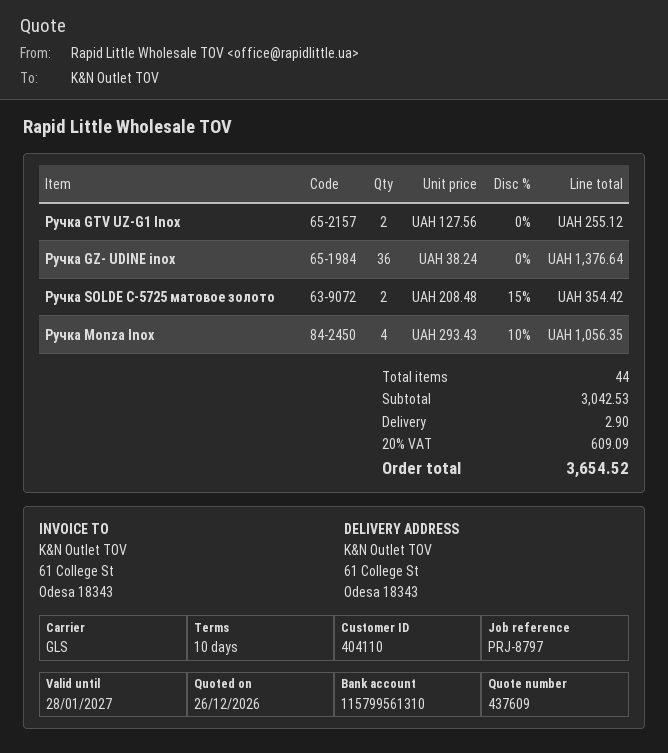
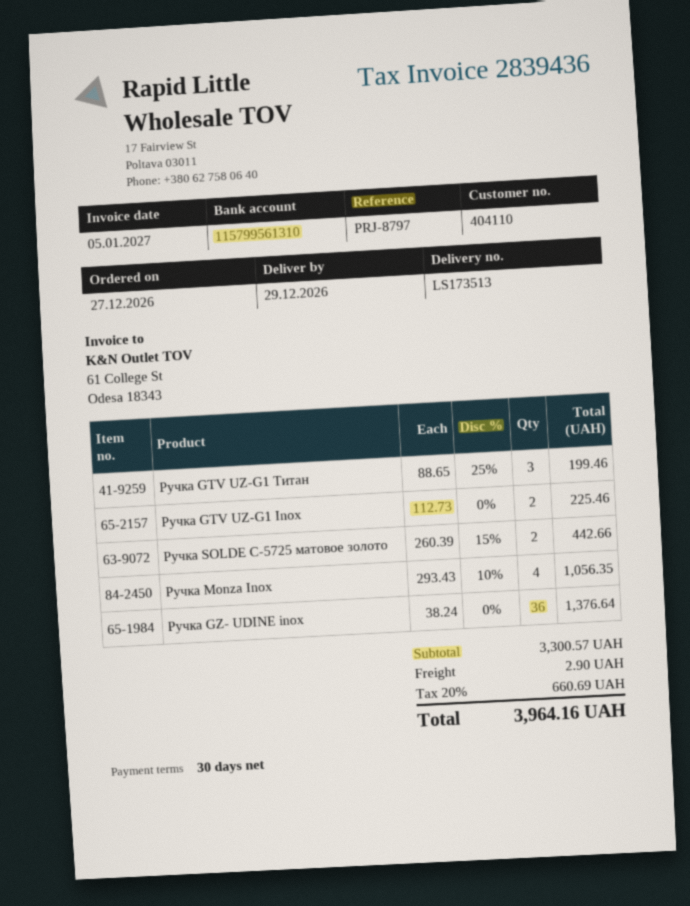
payment terms: 10 days -> 30 days
Ручка GTV UZ-G1 Inox: 2 x 127.56 = 255.12 -> 2 x 112.73 = 225.46
Ручка SOLDE C-5725 матовое золото: 2 x 208.48 - 15% = 354.42 -> 2 x 260.39 - 15% = 442.66
Ручка GTV UZ-G1 Титан: none -> 3 x 88.65 - 25% = 199.46
subtotal: 3042.53 -> 3300.57
tax: 20% = 609.09 -> 20% = 660.69
total: 3654.52 -> 3964.16

